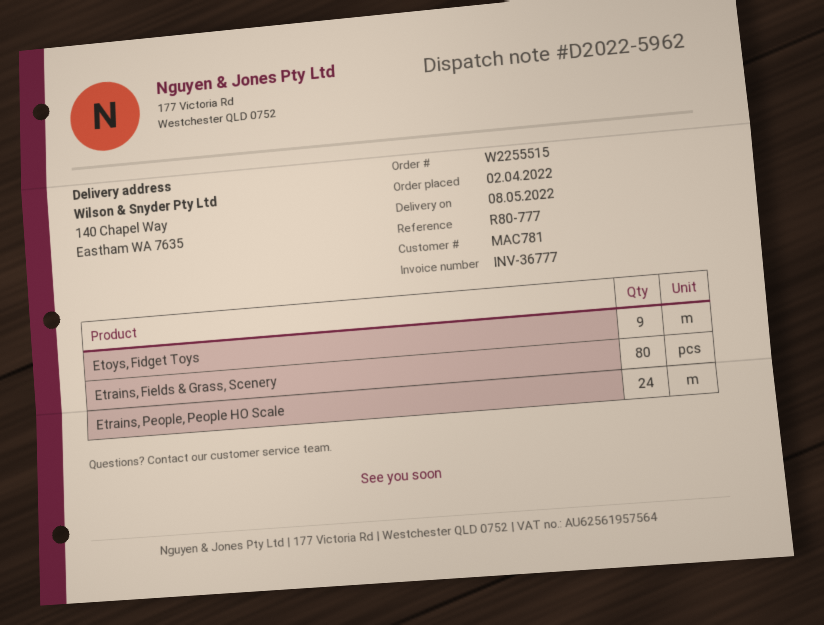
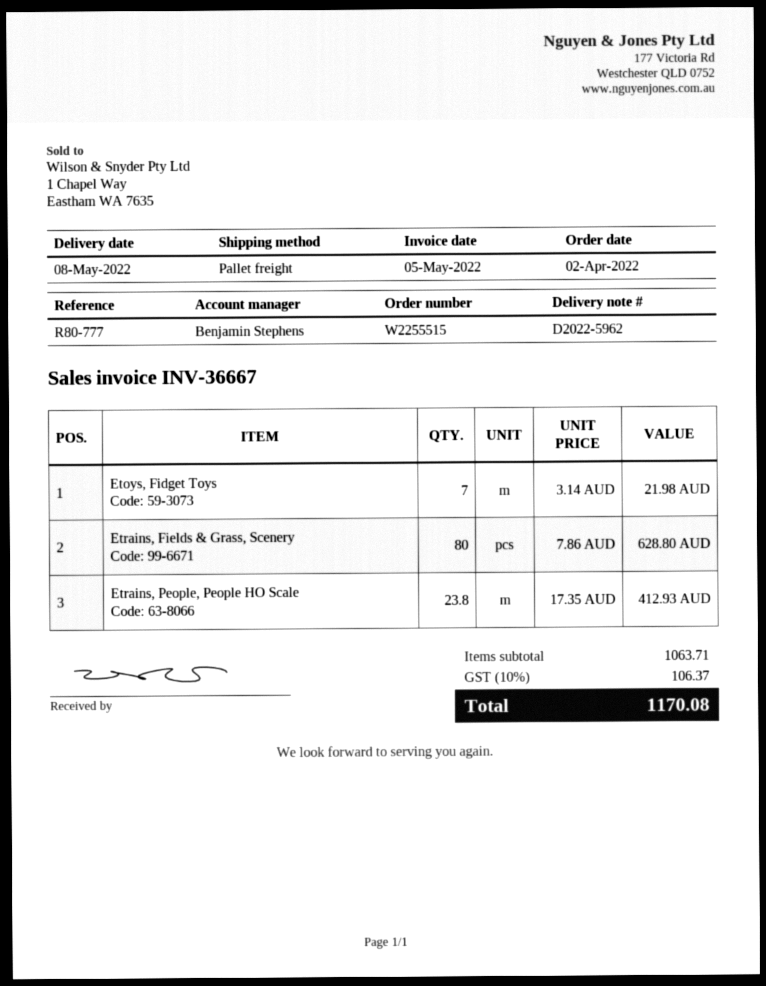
invoice number: INV-36777 -> INV-36667
Etoys, Fidget Toys: 9 -> 7
Etrains, People, People HO Scale: 24 -> 23.8

